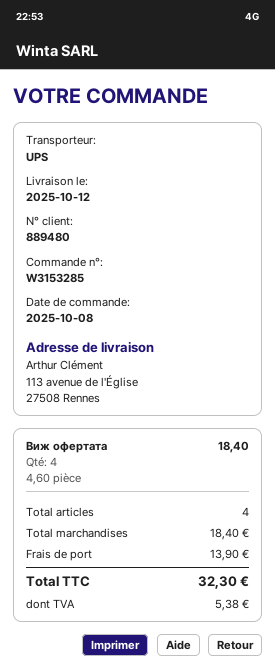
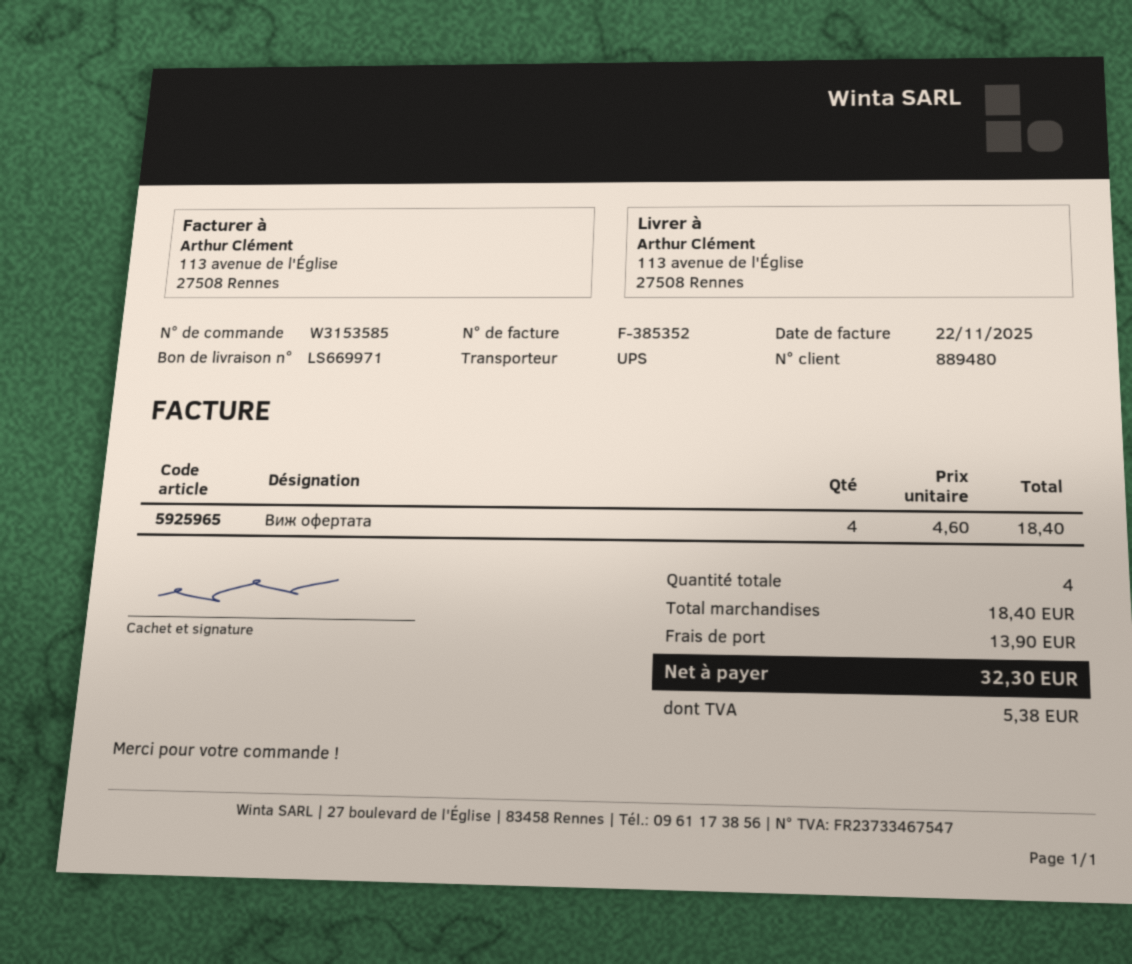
order number: W3153285 -> W3153585

